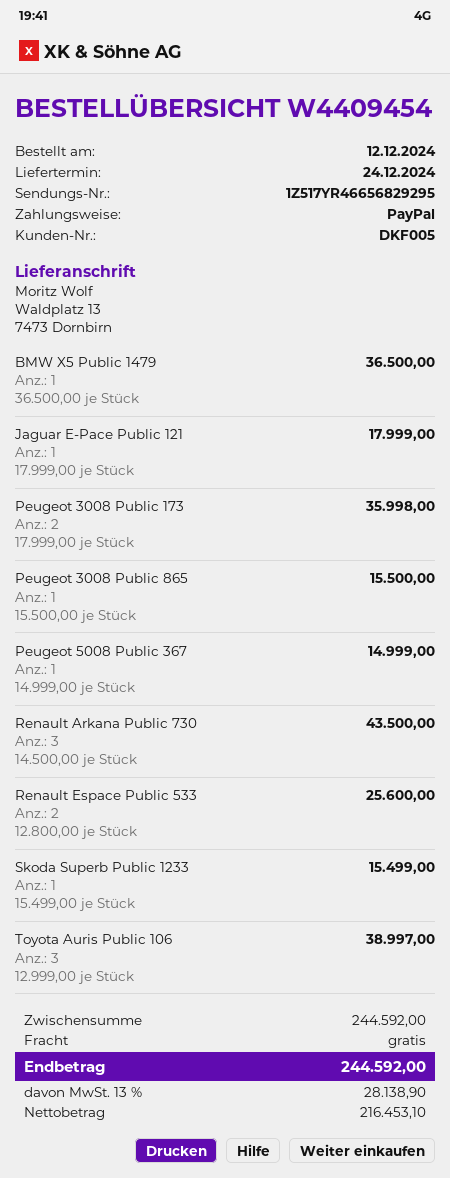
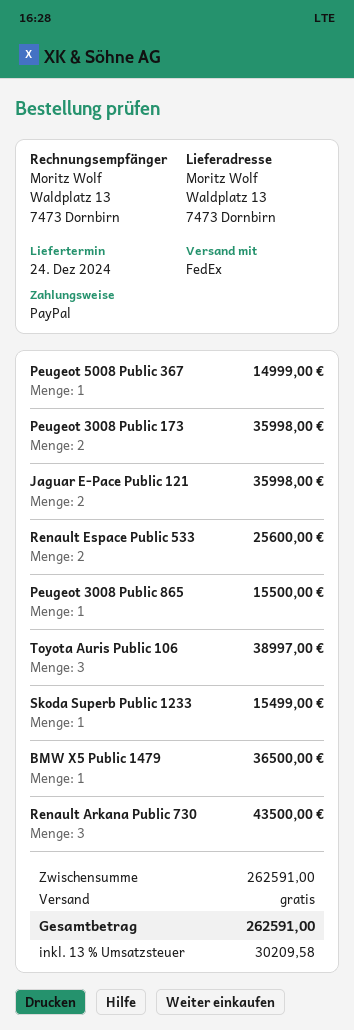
Jaguar E-Pace Public 121: 1 for 17999.00 -> 2 for 35998.00
subtotal: 244592.00 -> 262591.00
tax: 13% = 28138.90 -> 13% = 30209.58
total: 244592.00 -> 262591.00

